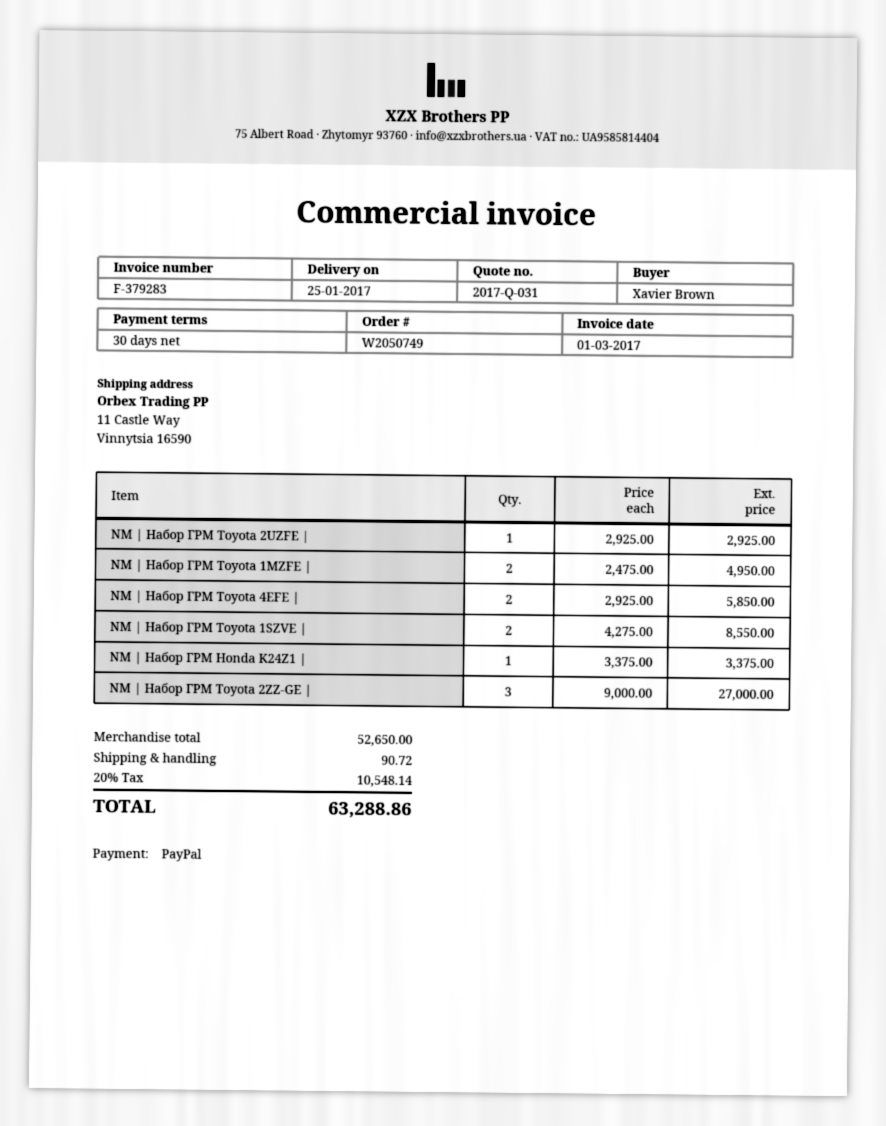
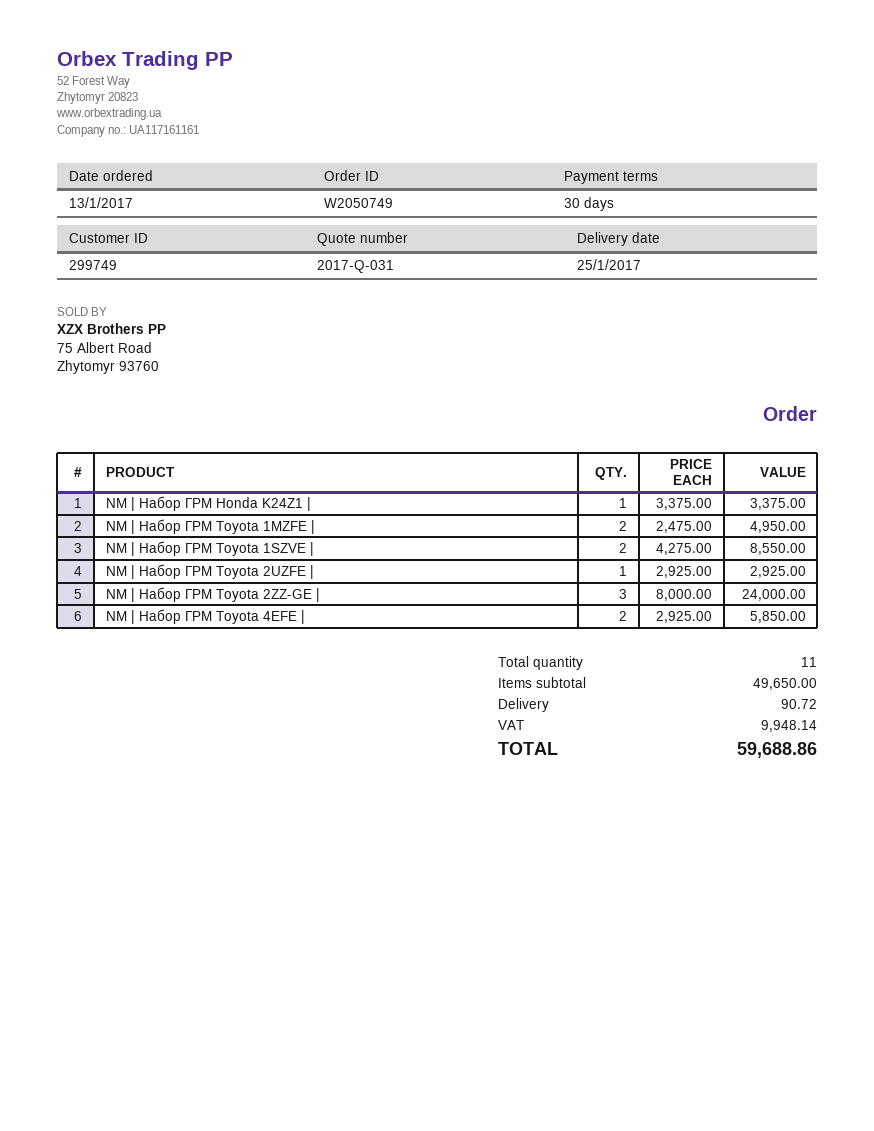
NM | Набор ГРМ Toyota 2ZZ-GE |: 3 x 9000.00 = 27000.00 -> 3 x 8000.00 = 24000.00
subtotal: 52650.00 -> 49650.00
tax: 10548.14 -> 9948.14
total: 63288.86 -> 59688.86

